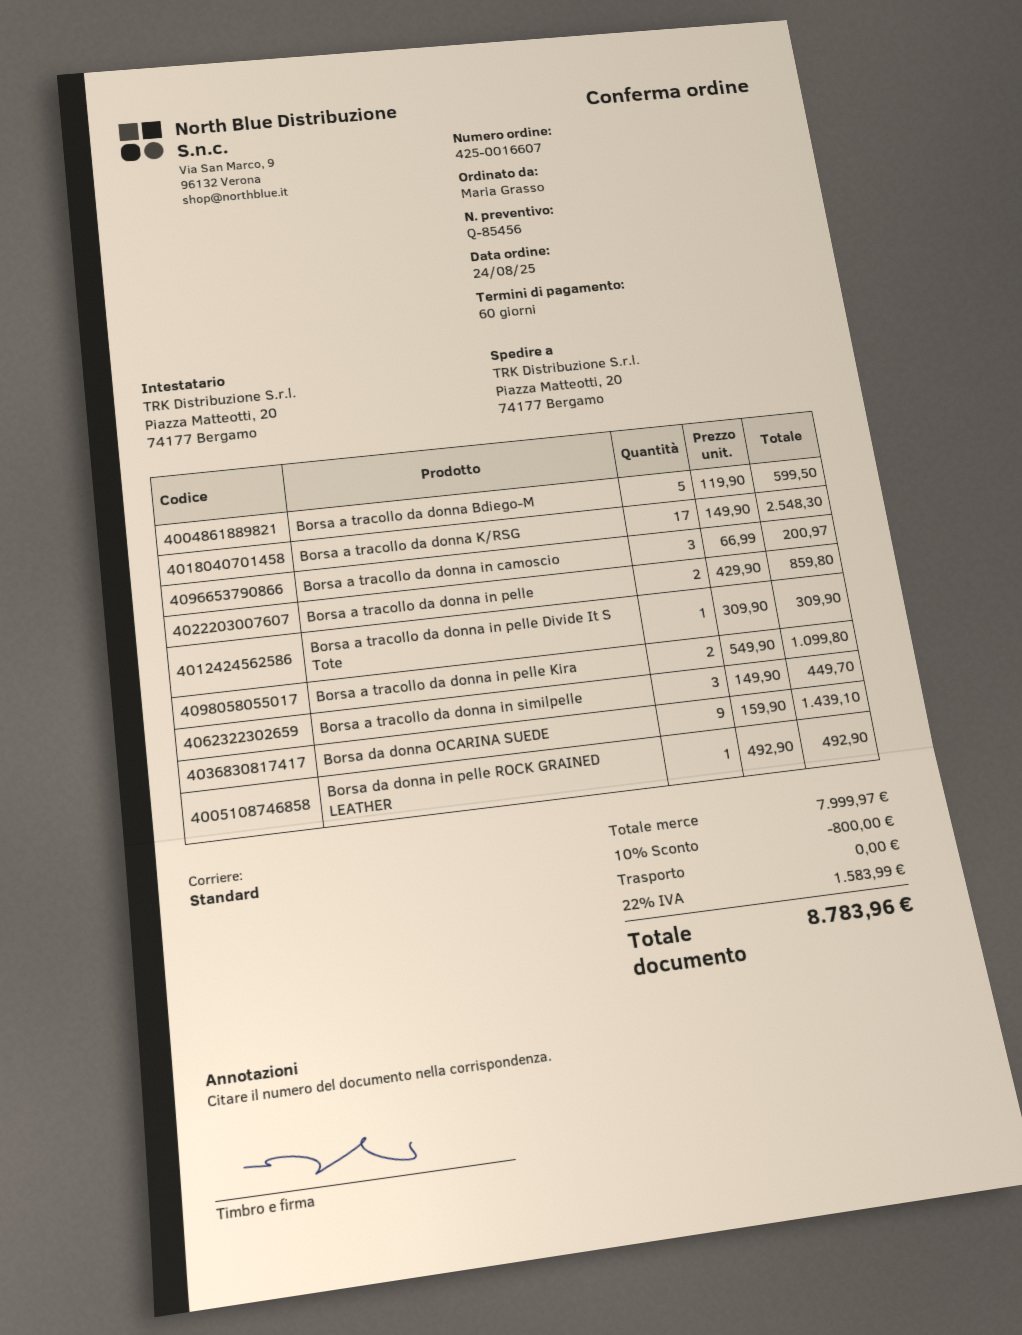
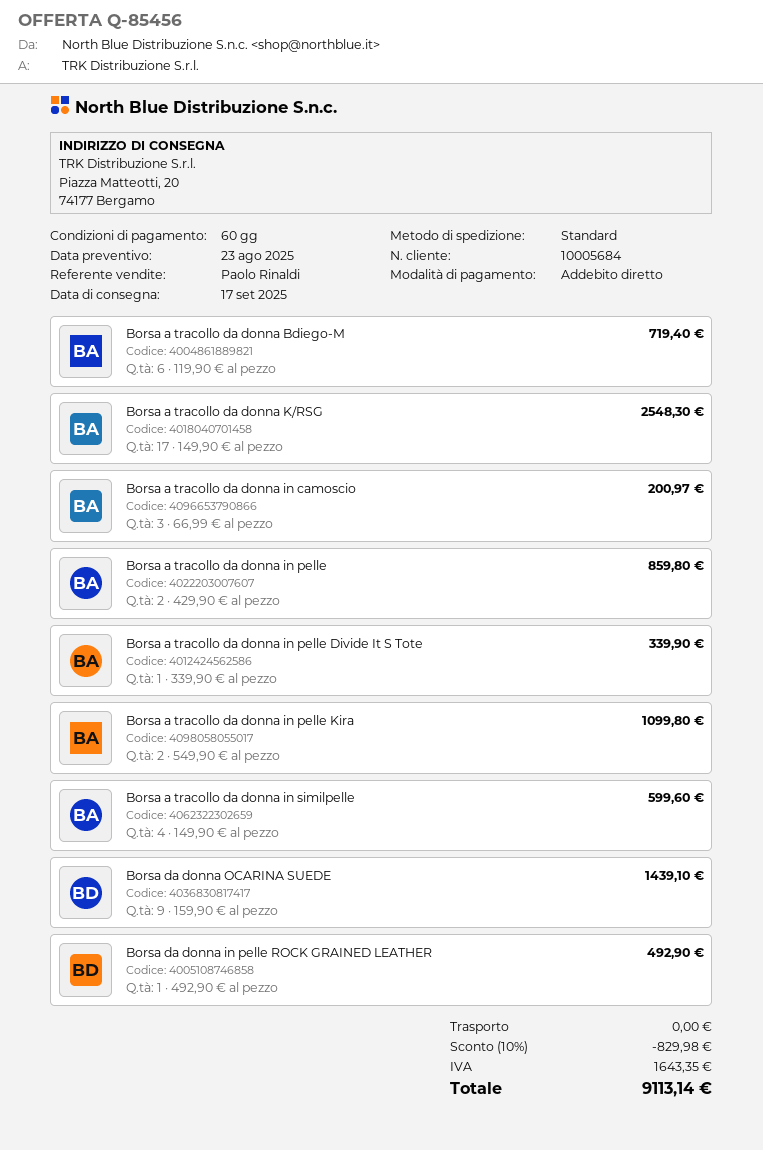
Borsa a tracollo da donna Bdiego-M: 5 x 119.90 = 599.50 -> 6 x 119.90 = 719.40
Borsa a tracollo da donna in pelle Divide It S Tote: 1 x 309.90 = 309.90 -> 1 x 339.90 = 339.90
Borsa a tracollo da donna in similpelle: 3 x 149.90 = 449.70 -> 4 x 149.90 = 599.60
discount: 10% = 800.00 -> 10% = 829.98
tax: 1583.99 -> 1643.35
total: 8783.96 -> 9113.14

